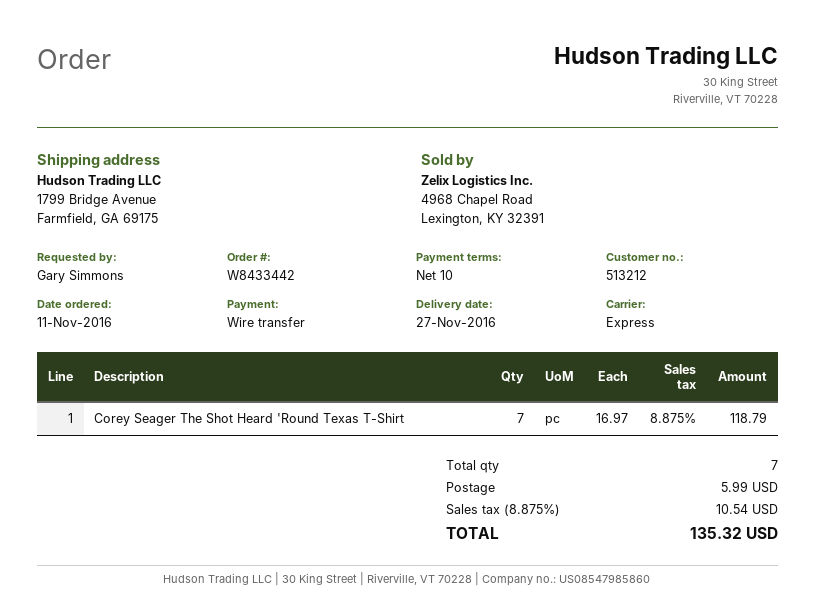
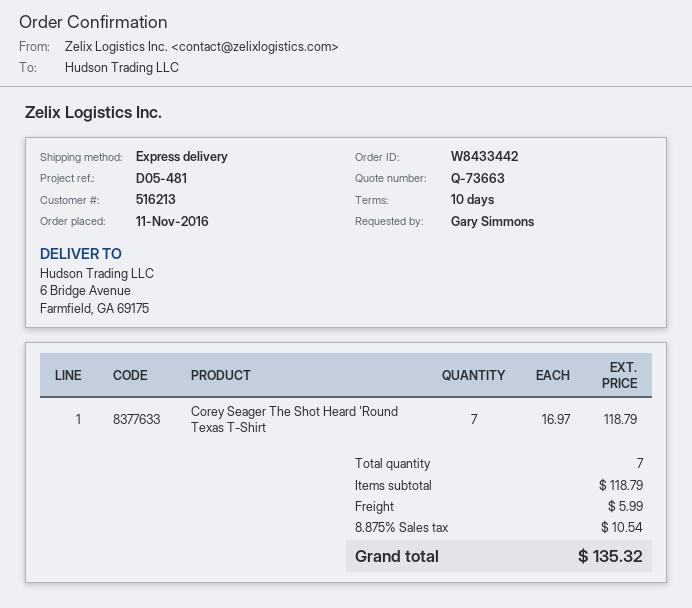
customer number: 513212 -> 516213
ship to: 1799 Bridge Avenue, Farmfield, GA 69175 -> 6 Bridge Avenue, Farmfield, GA 69175

